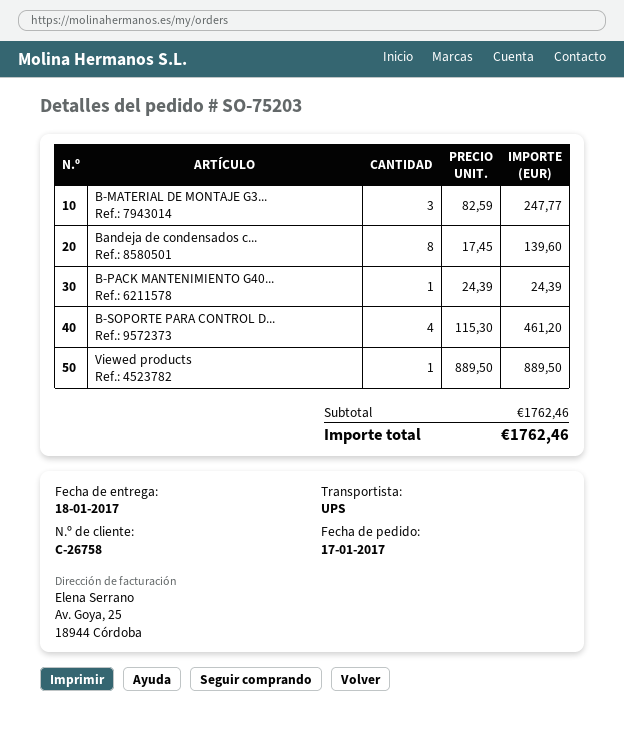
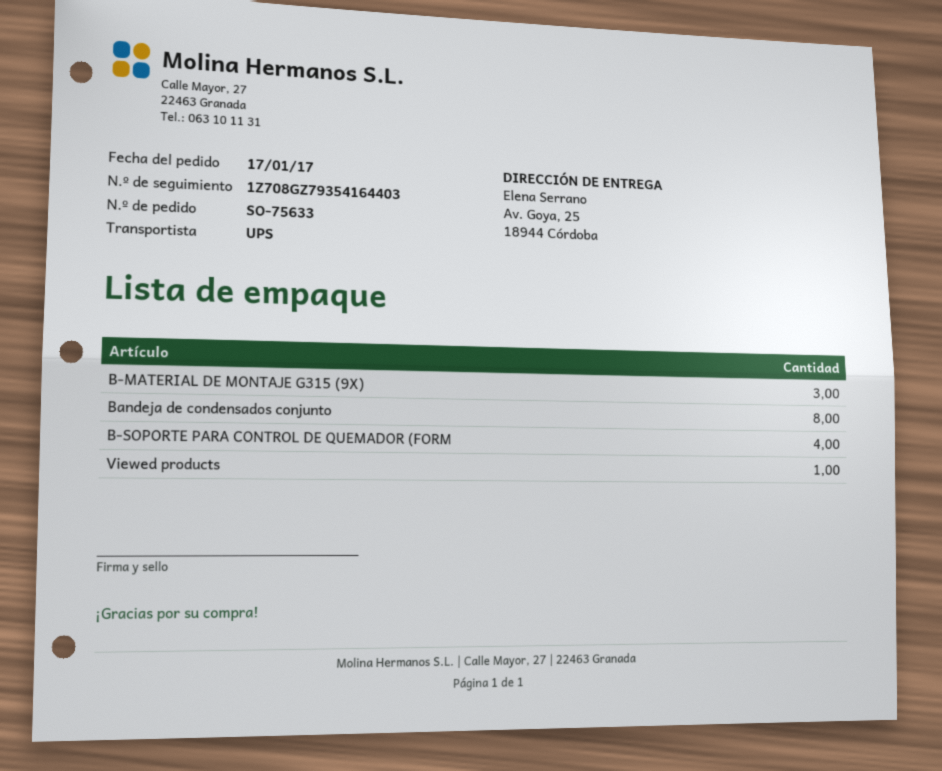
order number: SO-75203 -> SO-75633
B-PACK MANTENIMIENTO G40...: 1 -> none

